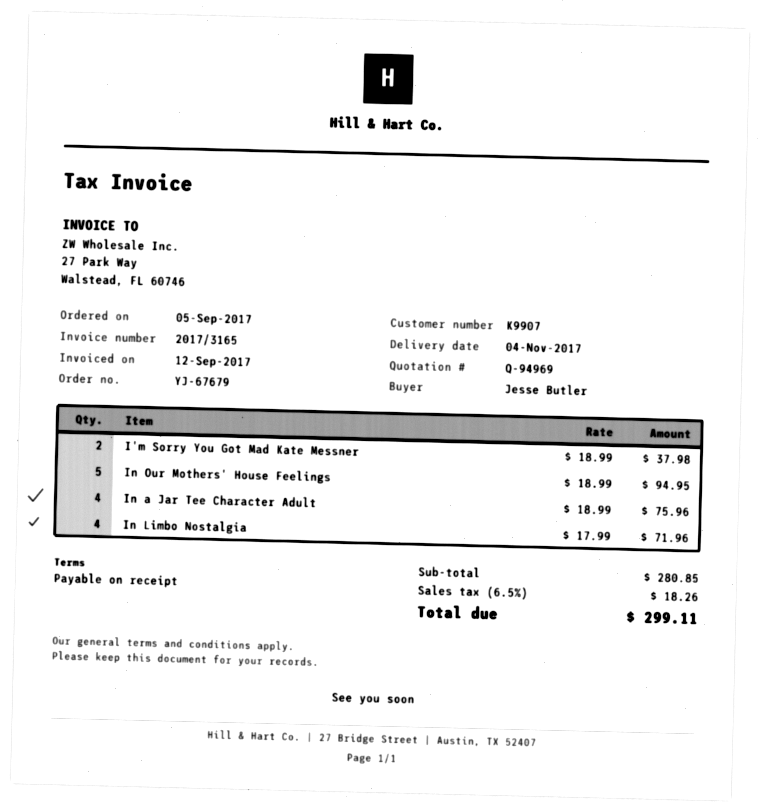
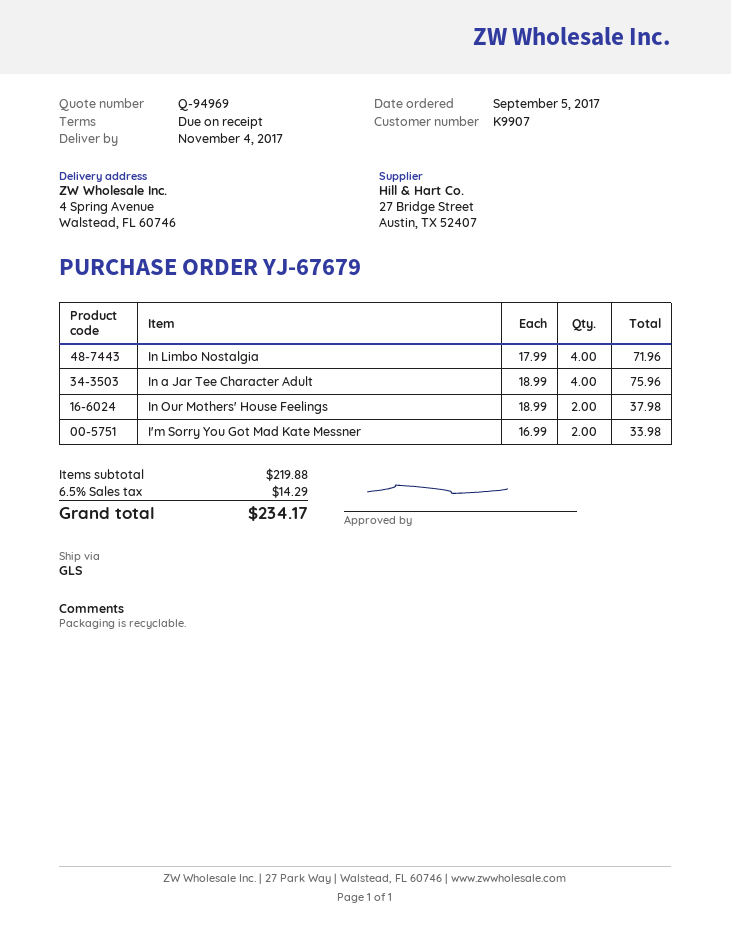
I'm Sorry You Got Mad Kate Messner: 2 x 18.99 = 37.98 -> 2 x 16.99 = 33.98
In Our Mothers' House Feelings: 5 x 18.99 = 94.95 -> 2 x 18.99 = 37.98
subtotal: 280.85 -> 219.88
tax: 6.5% = 18.26 -> 6.5% = 14.29
total: 299.11 -> 234.17

